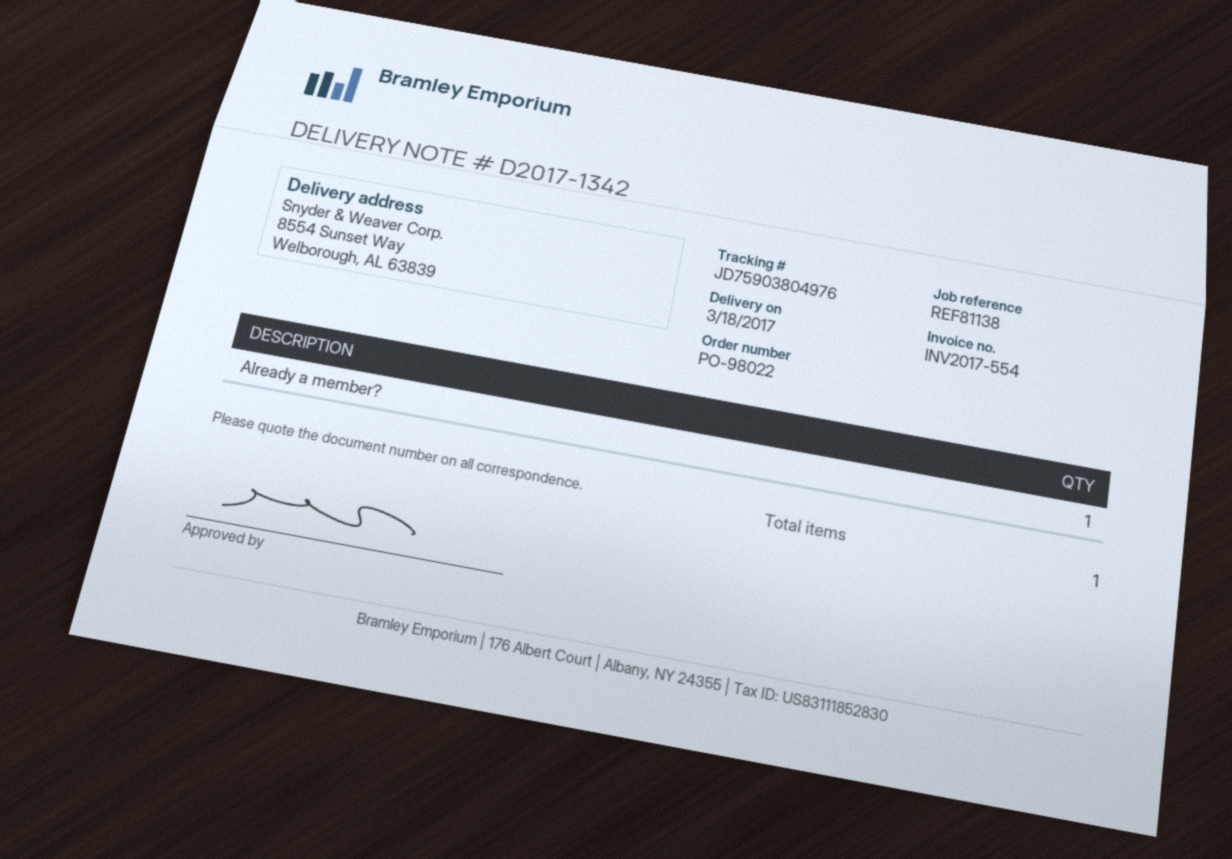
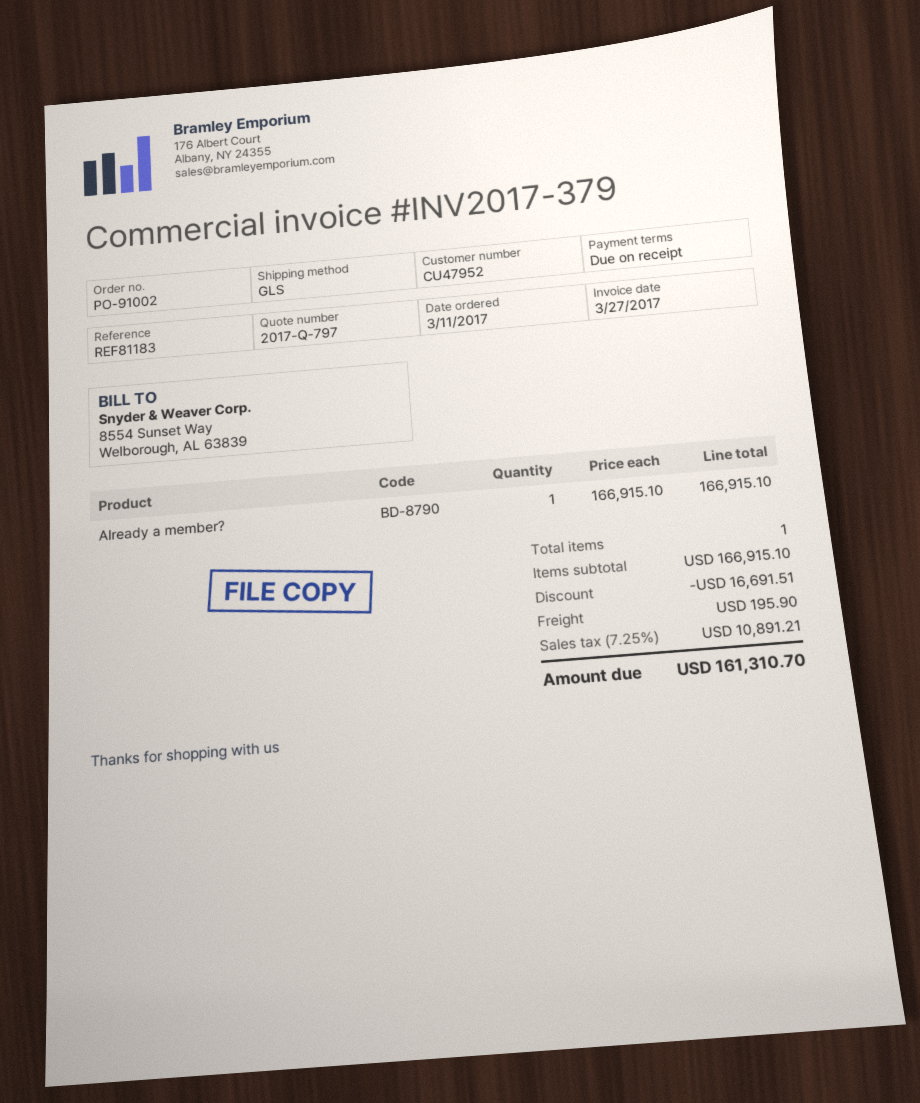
order number: PO-98022 -> PO-91002
invoice number: INV2017-554 -> INV2017-379
reference: REF81138 -> REF81183

